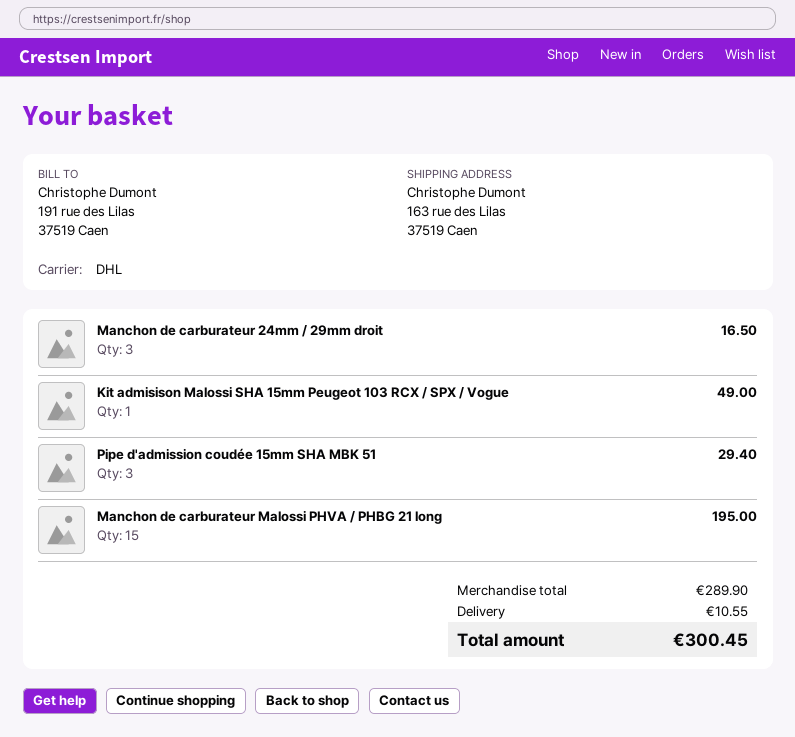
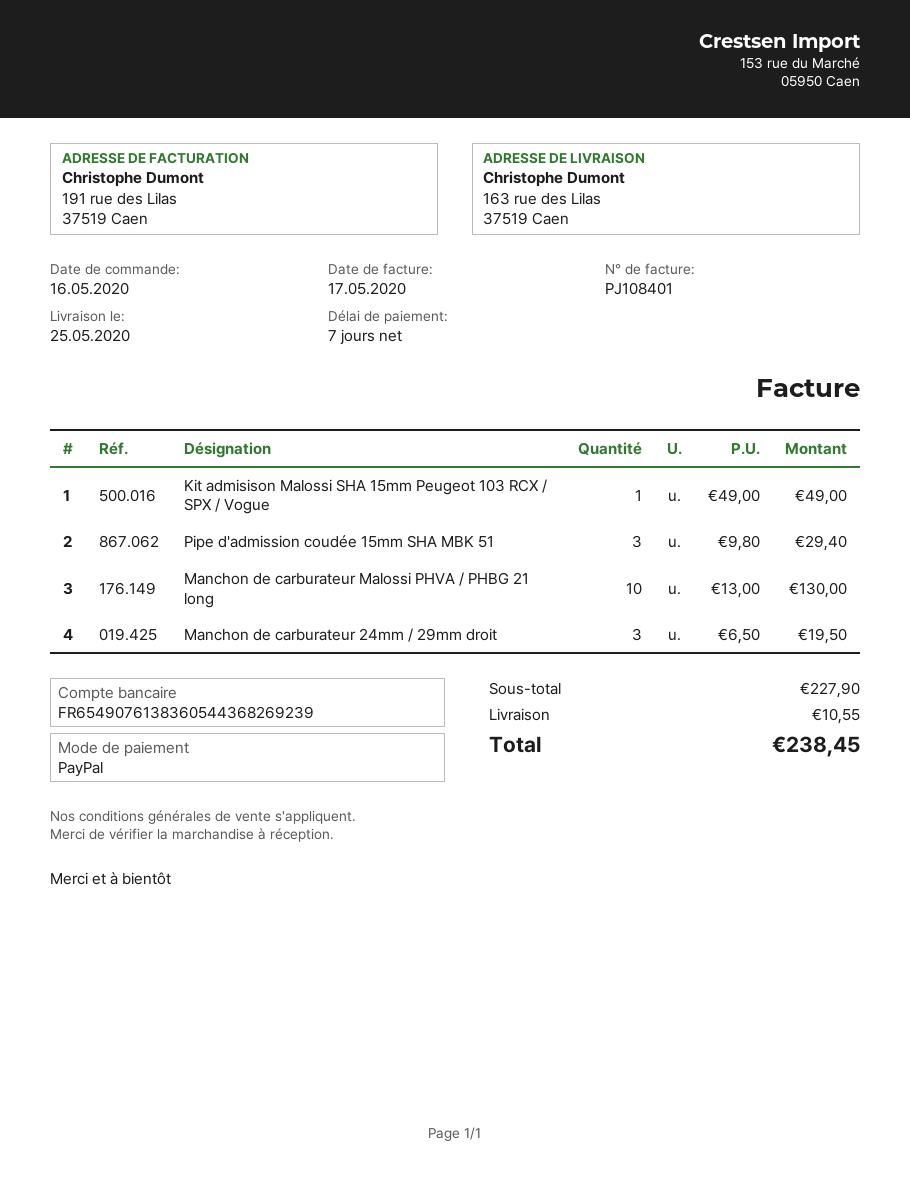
Manchon de carburateur 24mm / 29mm droit: 3 for 16.50 -> 3 for 19.50
Manchon de carburateur Malossi PHVA / PHBG 21 long: 15 for 195.00 -> 10 for 130.00
subtotal: 289.90 -> 227.90
total: 300.45 -> 238.45

